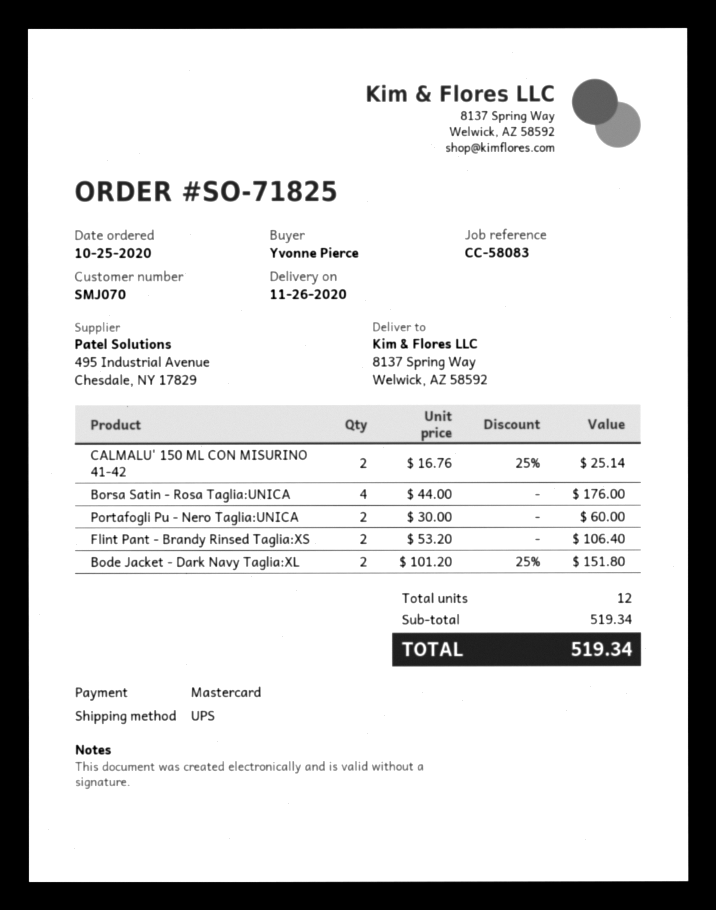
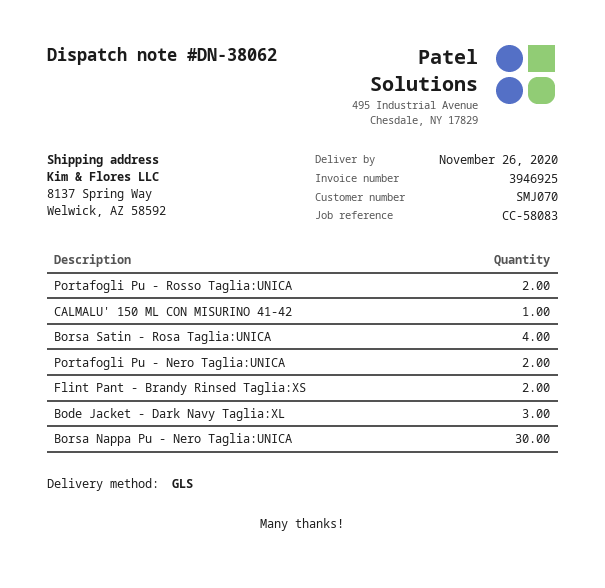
shipping method: UPS -> GLS
CALMALU' 150 ML CON MISURINO 41-42: 2 -> 1
Bode Jacket - Dark Navy Taglia:XL: 2 -> 3
Portafogli Pu - Rosso Taglia:UNICA: none -> 2
Borsa Nappa Pu - Nero Taglia:UNICA: none -> 30

